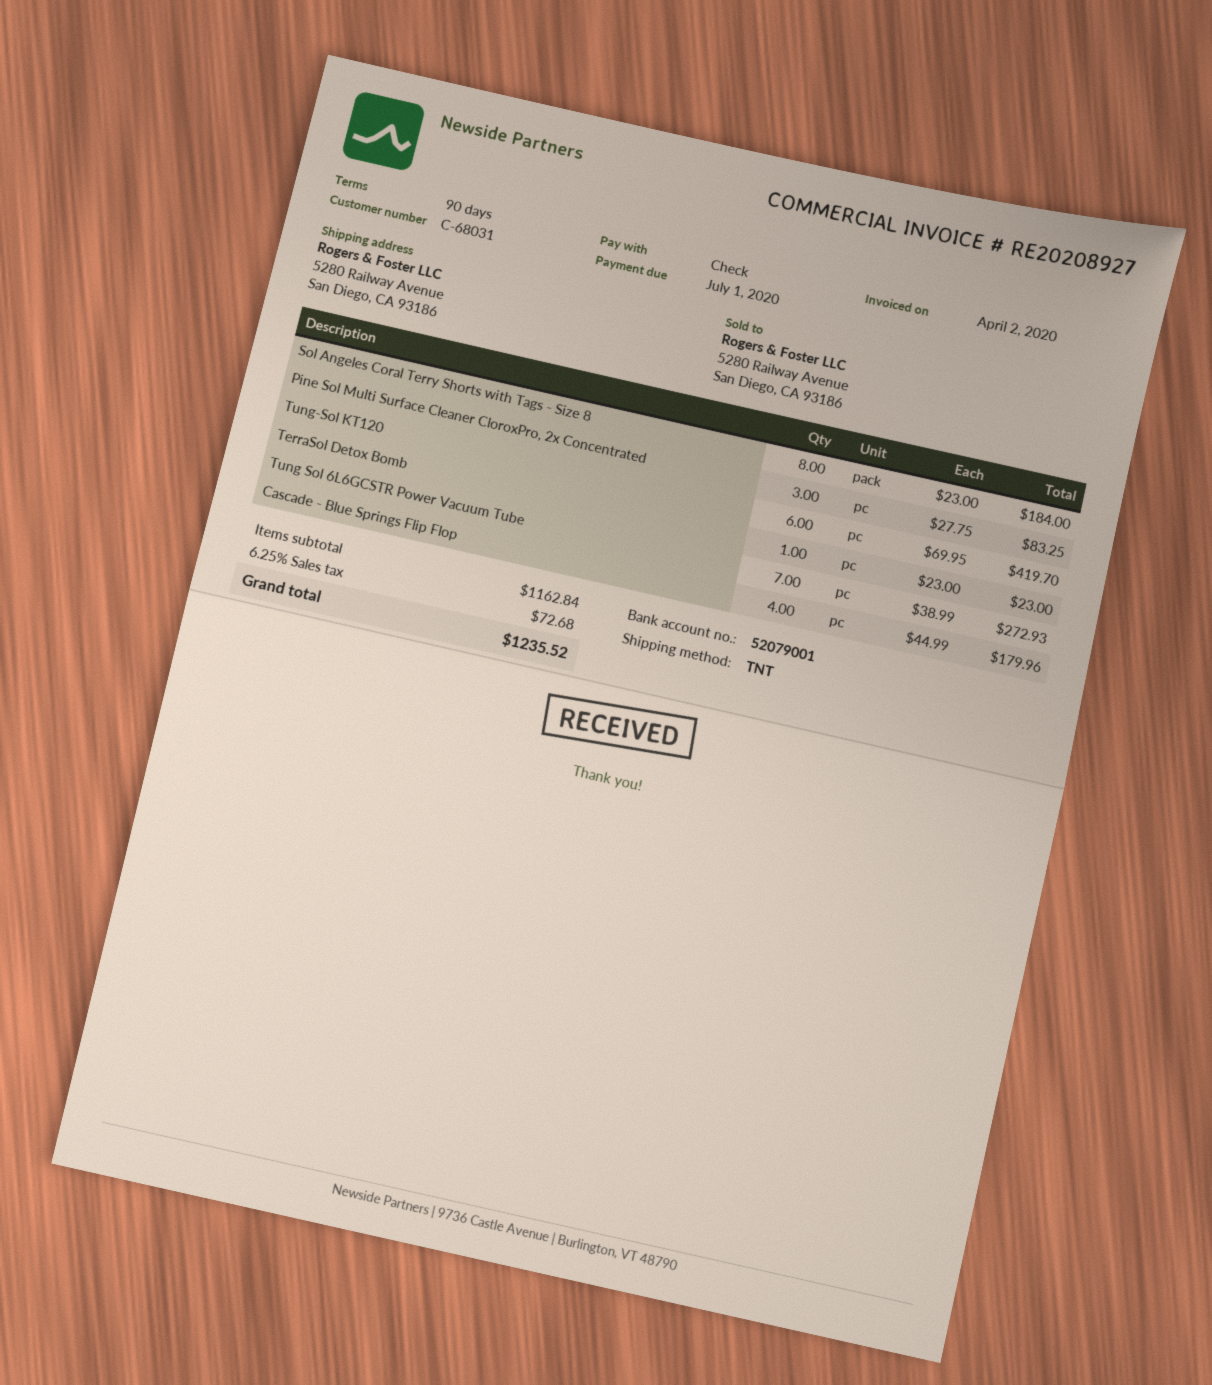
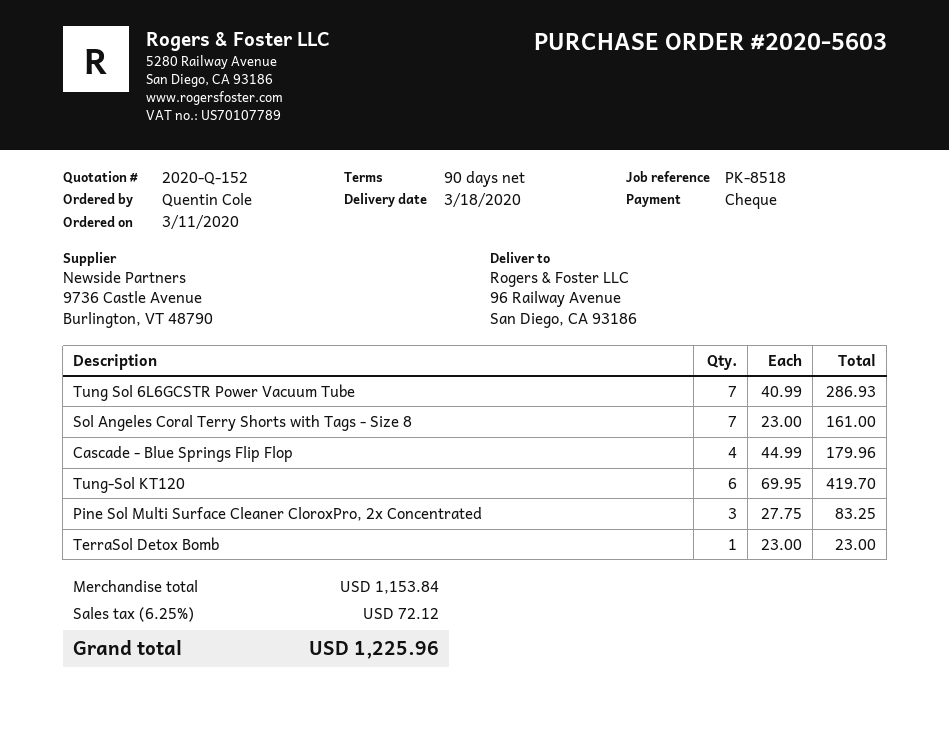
ship to: 5280 Railway Avenue, San Diego, CA 93186 -> 96 Railway Avenue, San Diego, CA 93186
Sol Angeles Coral Terry Shorts with Tags - Size 8: 8 x 23.00 = 184.00 -> 7 x 23.00 = 161.00
Tung Sol 6L6GCSTR Power Vacuum Tube: 7 x 38.99 = 272.93 -> 7 x 40.99 = 286.93
subtotal: 1162.84 -> 1153.84
tax: 6.25% = 72.68 -> 6.25% = 72.12
total: 1235.52 -> 1225.96

